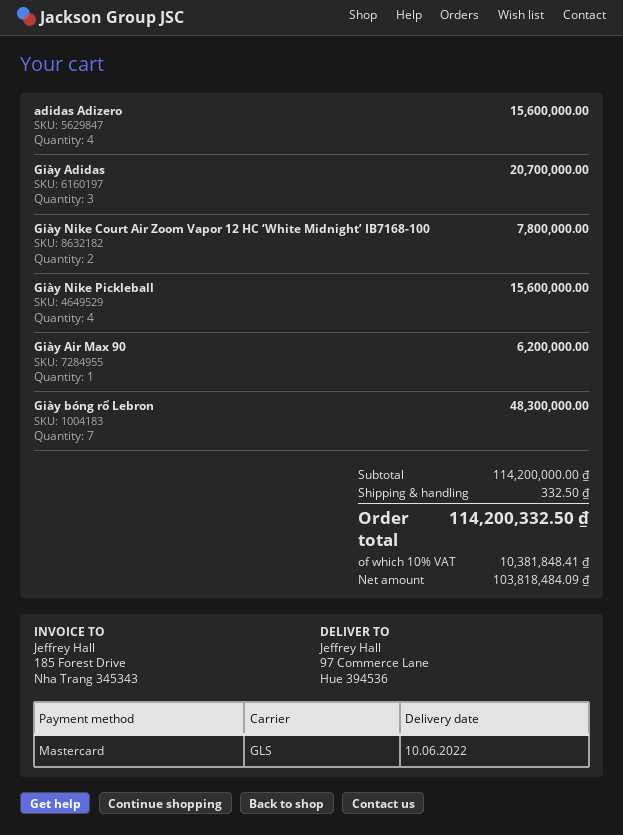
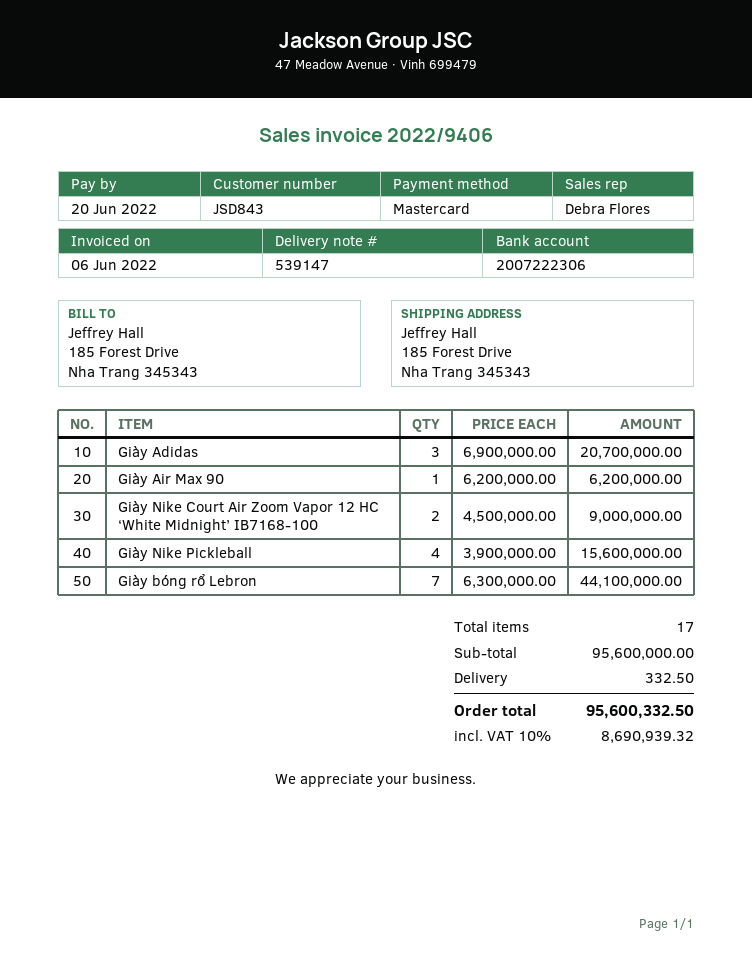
ship to: 97 Commerce Lane, Hue 394536 -> 185 Forest Drive, Nha Trang 345343
adidas Adizero: 4 for 15600000.00 -> none
Giày Nike Court Air Zoom Vapor 12 HC ‘White Midnight’ IB7168-100: 2 for 7800000.00 -> 2 for 9000000.00
Giày bóng rổ Lebron: 7 for 48300000.00 -> 7 for 44100000.00
subtotal: 114200000.00 -> 95600000.00
tax: 10% = 10381848.41 -> 10% = 8690939.32
total: 114200332.50 -> 95600332.50

